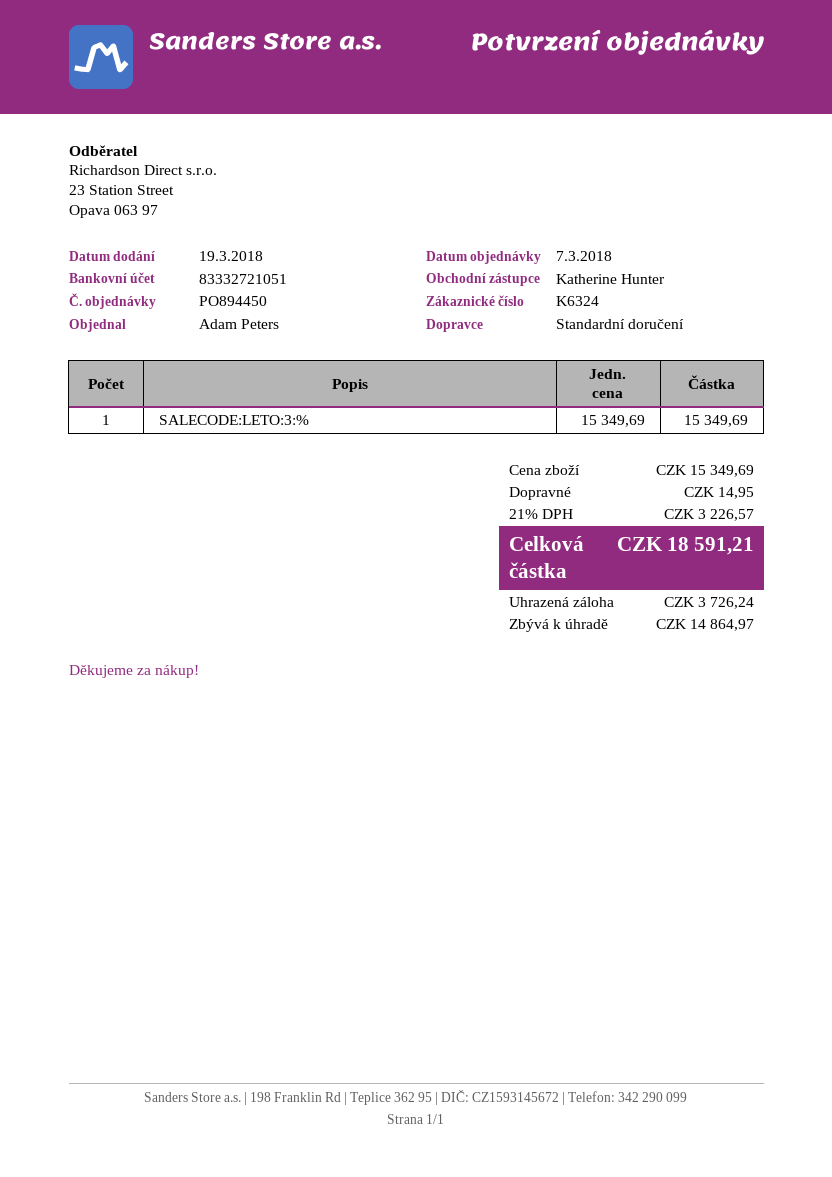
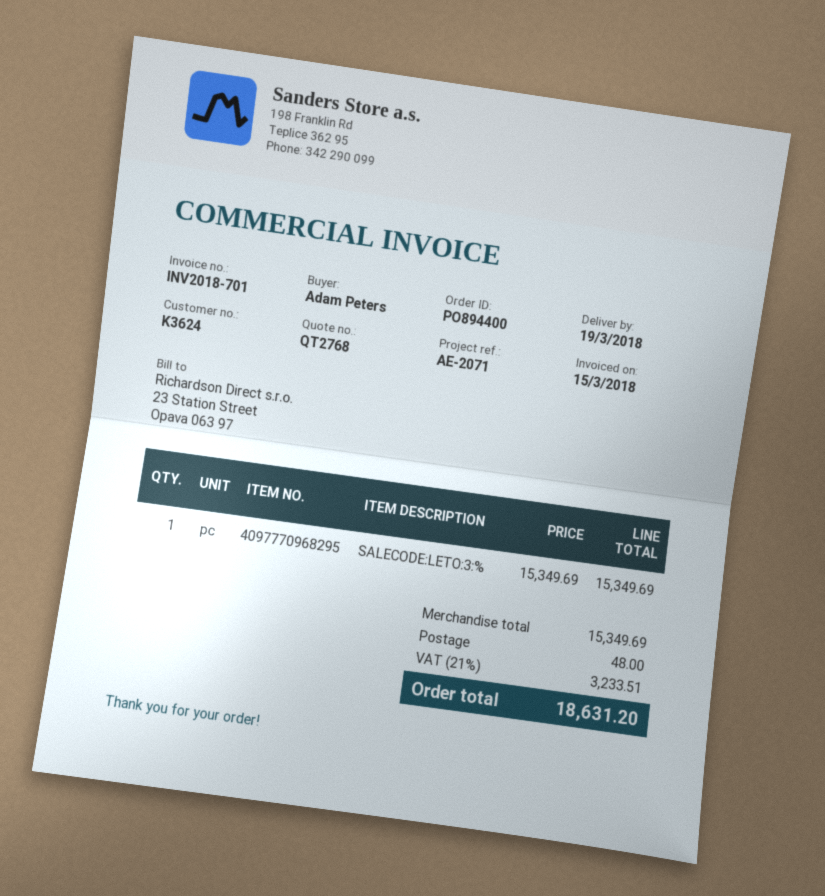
order number: PO894450 -> PO894400
customer number: K6324 -> K3624
shipping: 14.95 -> 48.00
tax: 21% = 3226.57 -> 21% = 3233.51
total: 18591.21 -> 18631.20

